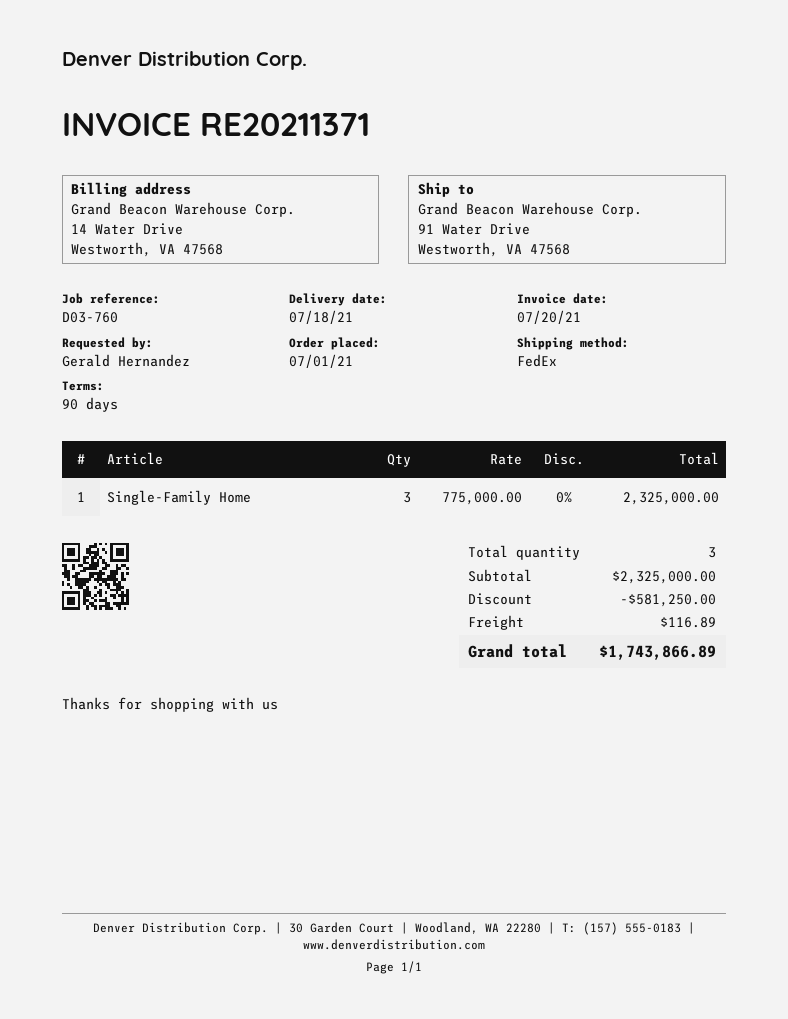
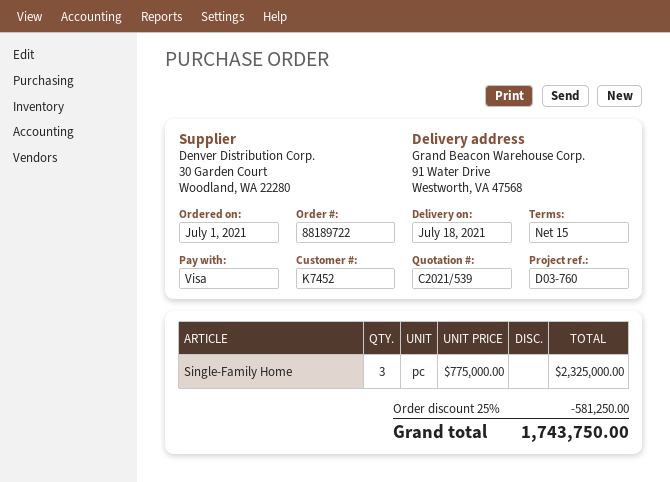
payment terms: 90 days -> 15 days
shipping: 116.89 -> none
total: 1743866.89 -> 1743750.00

